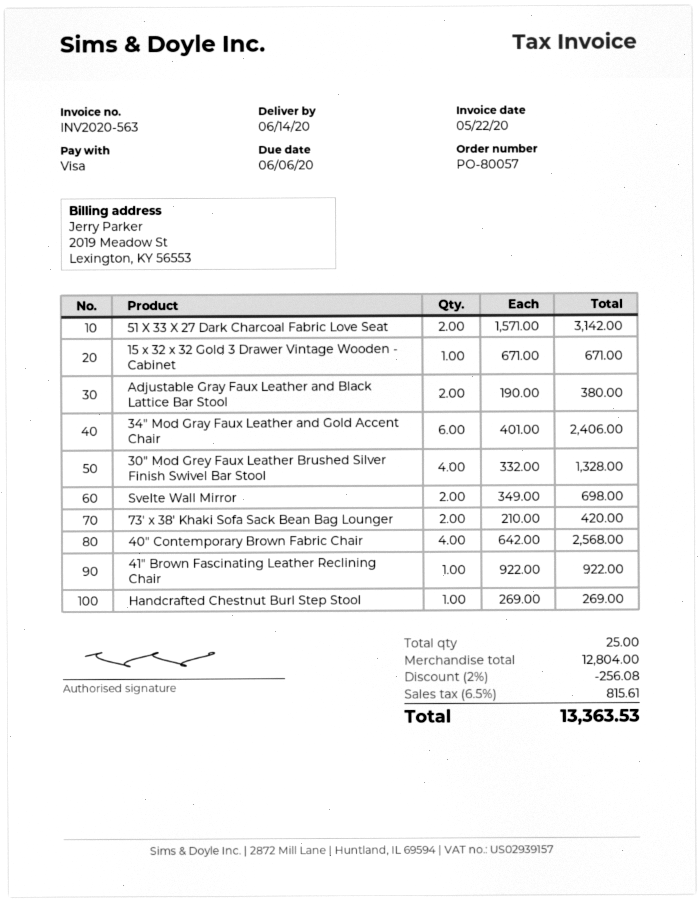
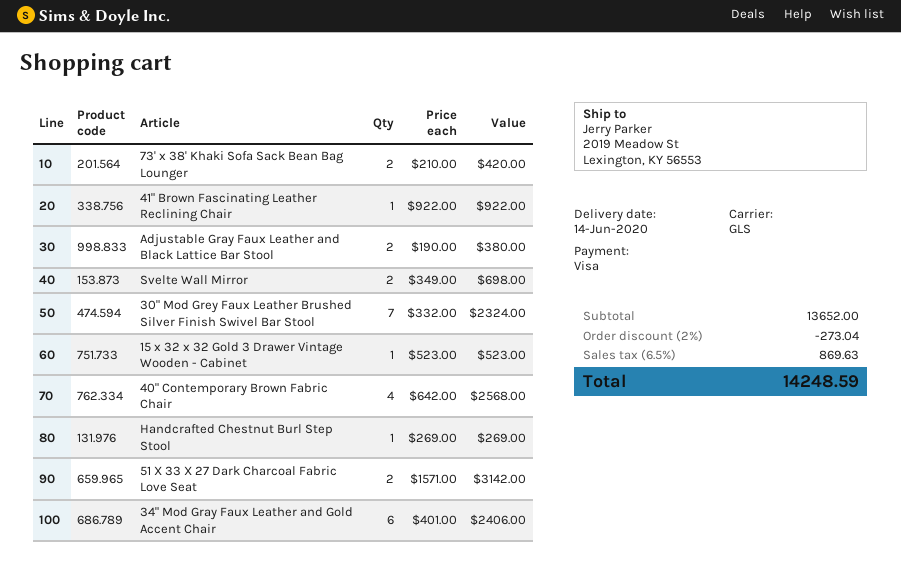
15 x 32 x 32 Gold 3 Drawer Vintage Wooden - Cabinet: 1 x 671.00 = 671.00 -> 1 x 523.00 = 523.00
30" Mod Grey Faux Leather Brushed Silver Finish Swivel Bar Stool: 4 x 332.00 = 1328.00 -> 7 x 332.00 = 2324.00
subtotal: 12804.00 -> 13652.00
discount: 2% = 256.08 -> 2% = 273.04
tax: 6.5% = 815.61 -> 6.5% = 869.63
total: 13363.53 -> 14248.59

